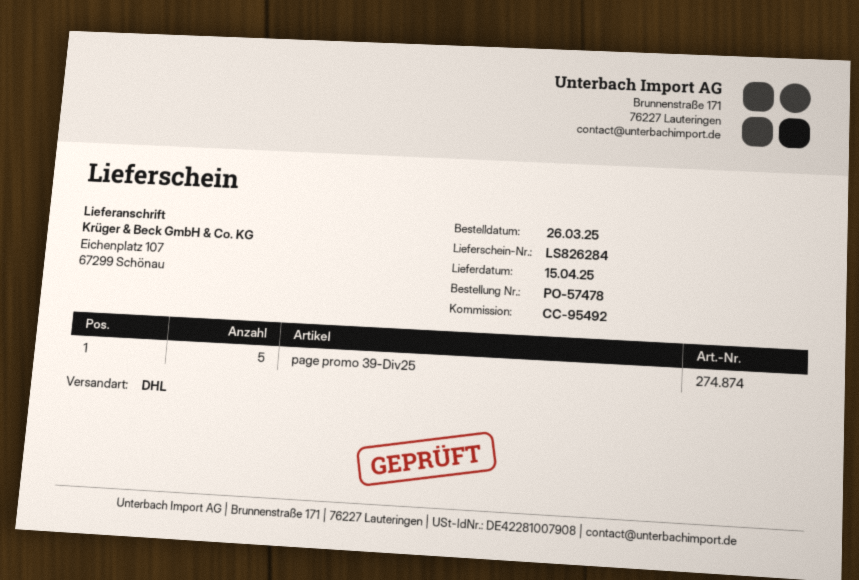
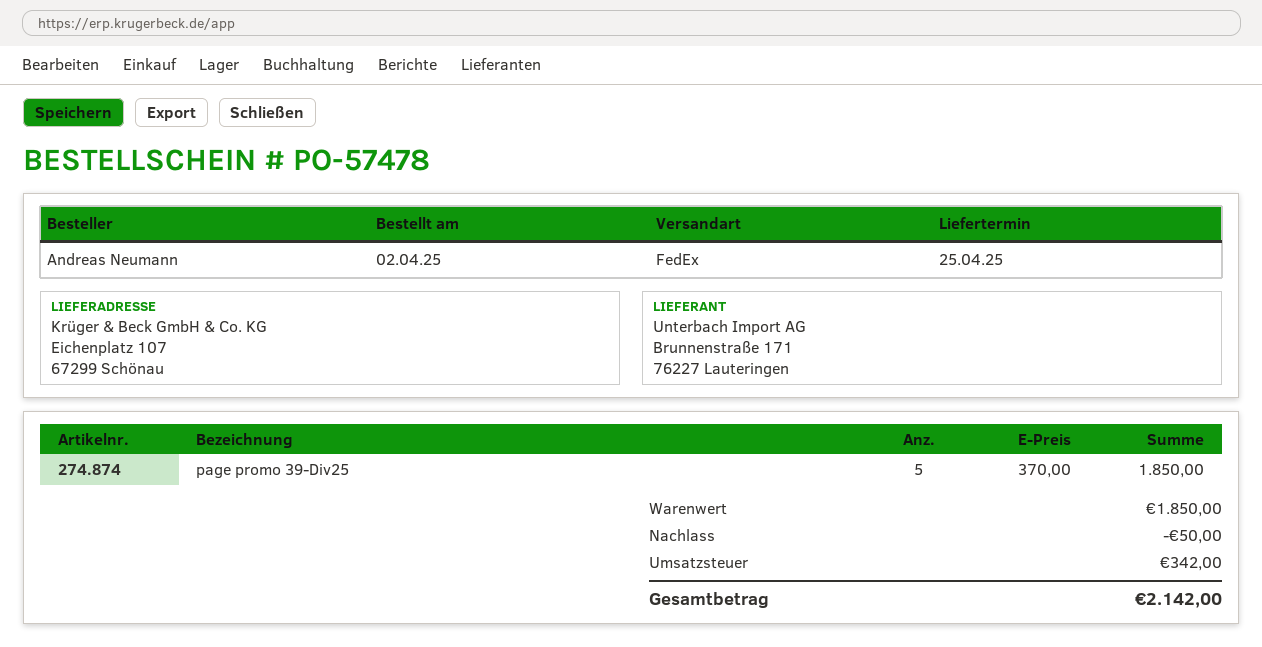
order date: 2025-03-26 -> 2025-04-02
delivery date: 2025-04-15 -> 2025-04-25
shipping method: DHL -> FedEx

